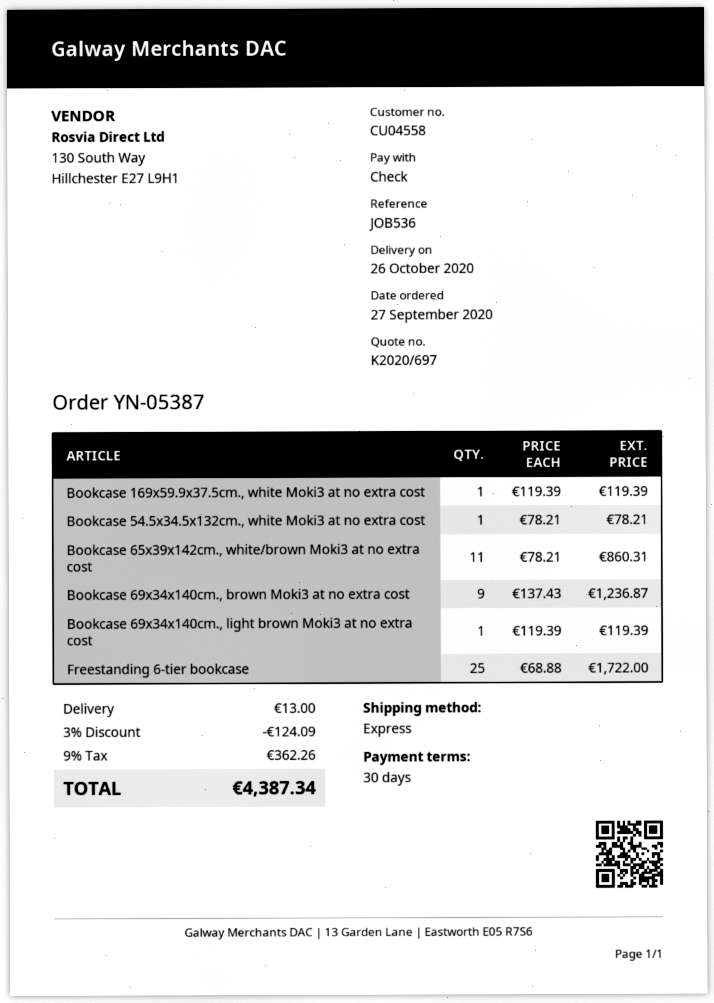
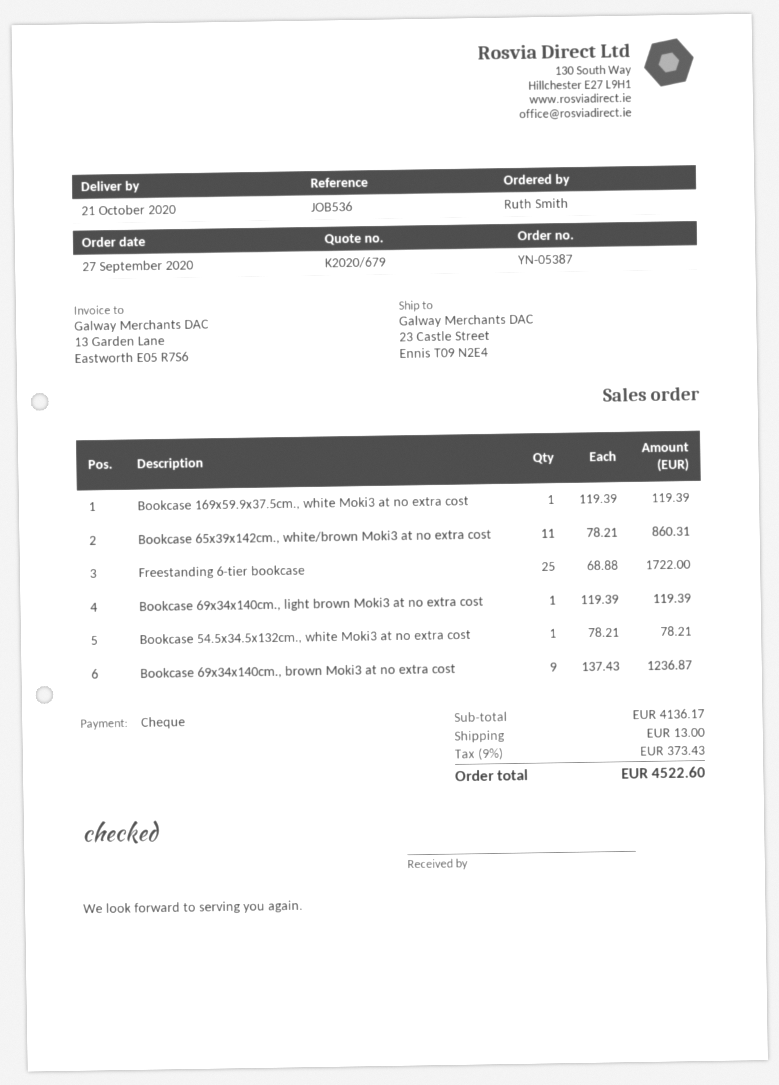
quote number: K2020/697 -> K2020/679
delivery date: 2020-10-26 -> 2020-10-21
discount: 3% = 124.09 -> none
tax: 9% = 362.26 -> 9% = 373.43
total: 4387.34 -> 4522.60

